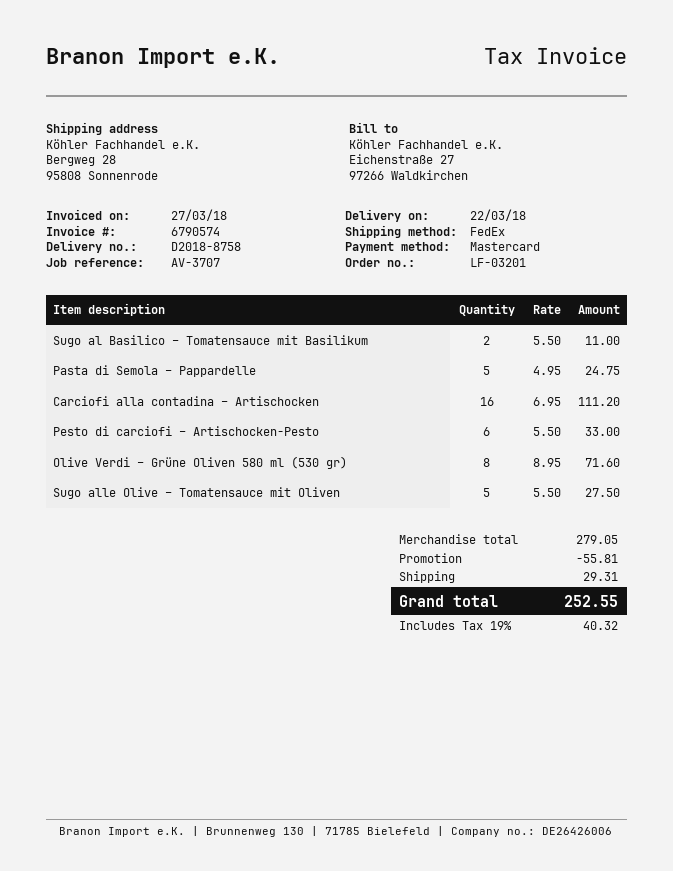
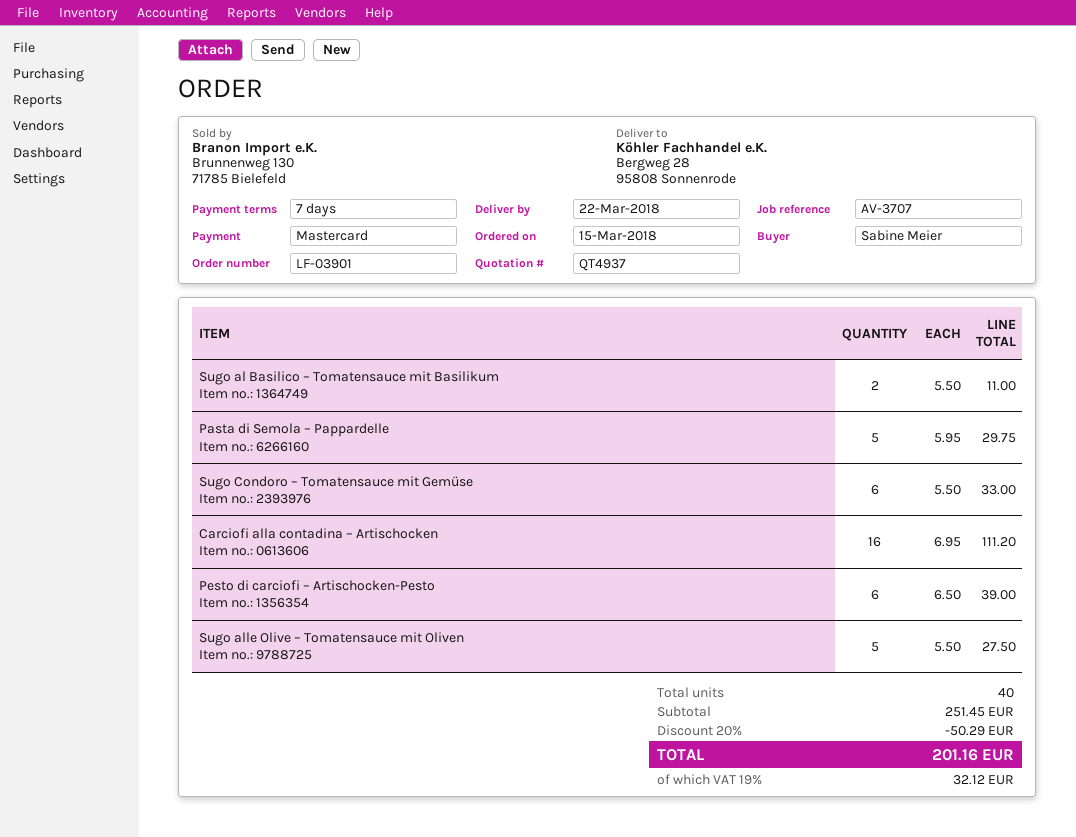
order number: LF-03201 -> LF-03901
Pasta di Semola – Pappardelle: 5 x 4.95 = 24.75 -> 5 x 5.95 = 29.75
Pesto di carciofi – Artischocken-Pesto: 6 x 5.50 = 33.00 -> 6 x 6.50 = 39.00
Olive Verdi – Grüne Oliven 580 ml (530 gr): 8 x 8.95 = 71.60 -> none
Sugo Condoro – Tomatensauce mit Gemüse: none -> 6 x 5.50 = 33.00
subtotal: 279.05 -> 251.45
discount: 55.81 -> 50.29
shipping: 29.31 -> none
tax: 19% = 40.32 -> 19% = 32.12
total: 252.55 -> 201.16

